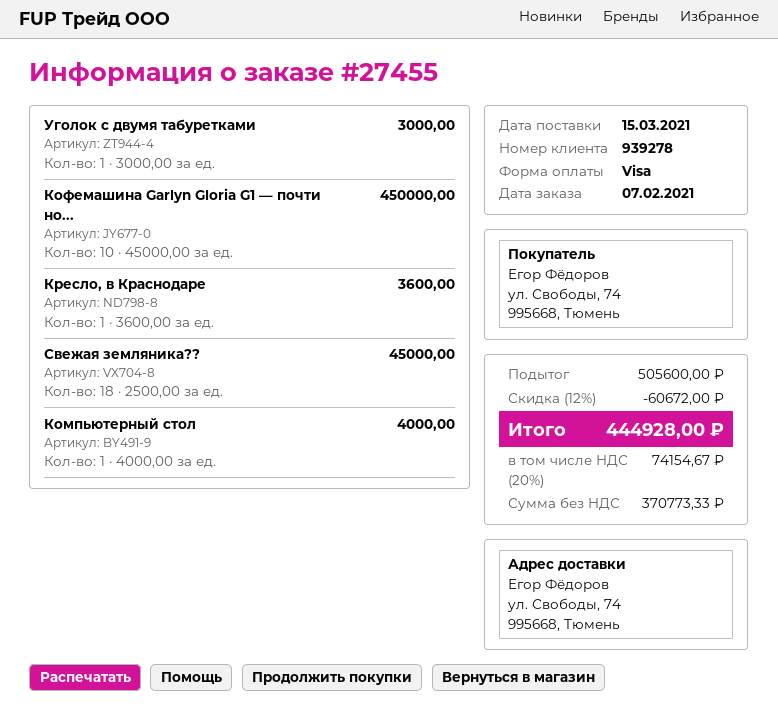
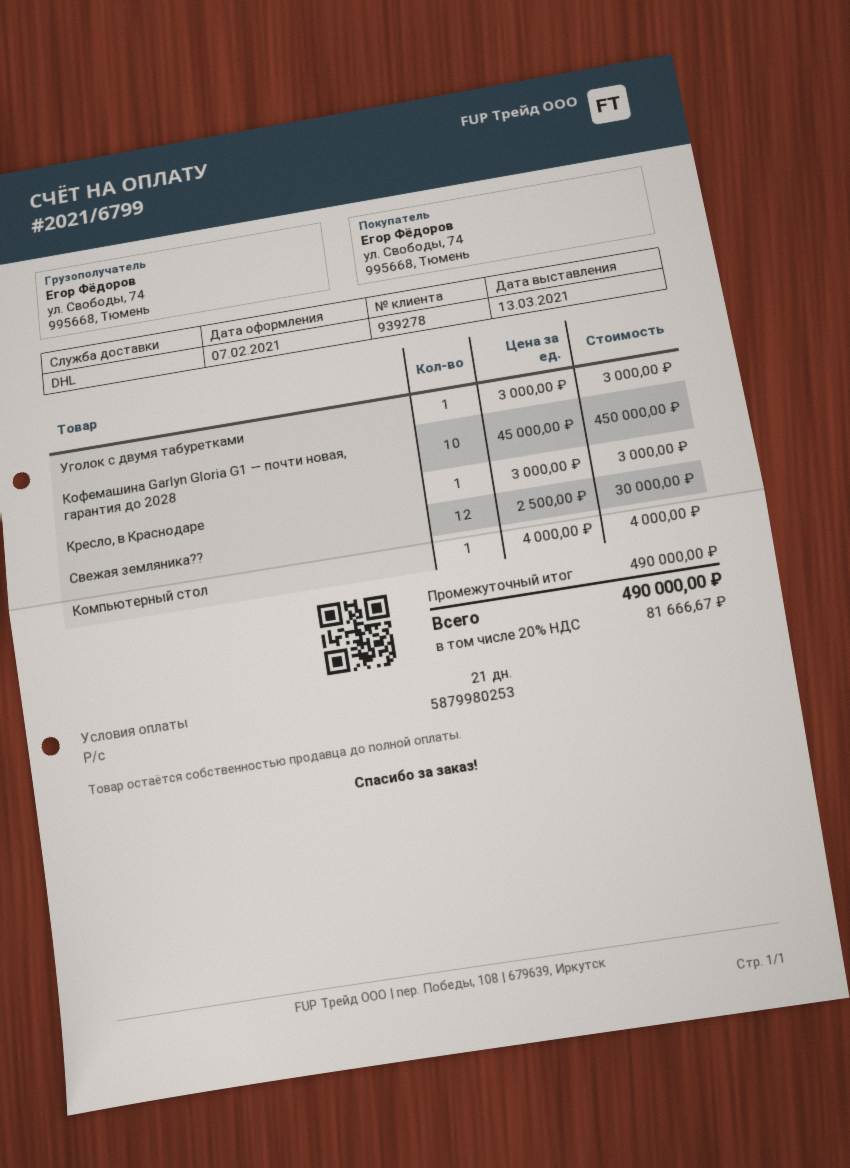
Кресло, в Краснодаре: 1 x 3600.00 = 3600.00 -> 1 x 3000.00 = 3000.00
Свежая земляника??: 18 x 2500.00 = 45000.00 -> 12 x 2500.00 = 30000.00
subtotal: 505600.00 -> 490000.00
discount: 12% = 60672.00 -> none
tax: 20% = 74154.67 -> 20% = 81666.67
total: 444928.00 -> 490000.00

